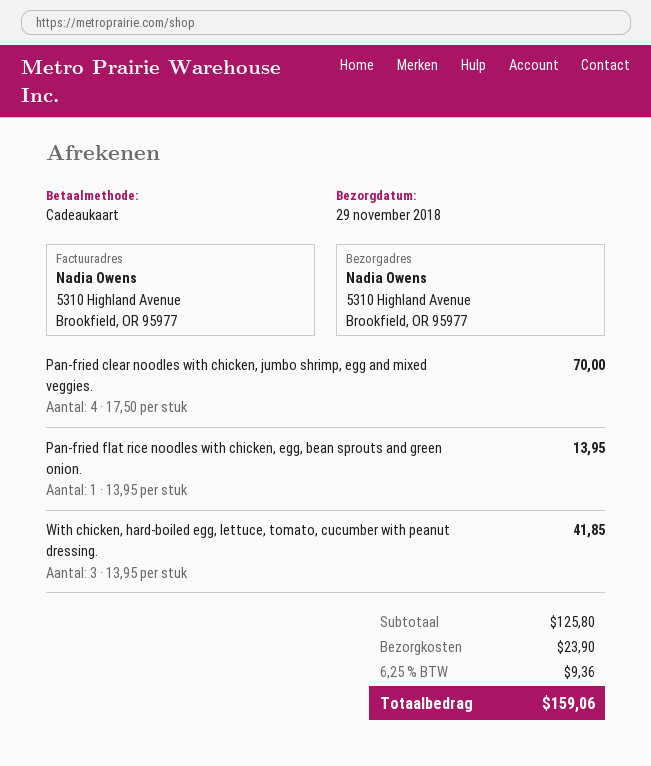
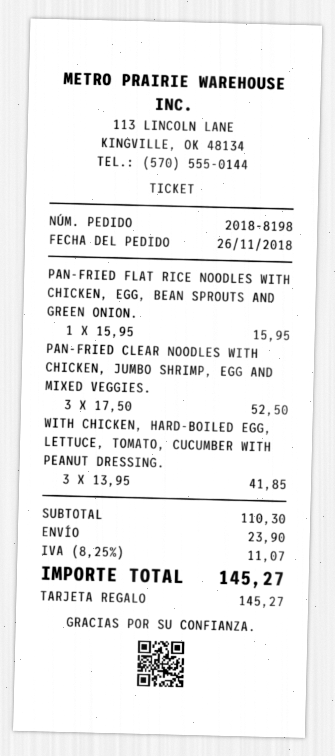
Pan-fried clear noodles with chicken, jumbo shrimp, egg and mixed veggies.: 4 x 17.50 = 70.00 -> 3 x 17.50 = 52.50
Pan-fried flat rice noodles with chicken, egg, bean sprouts and green onion.: 1 x 13.95 = 13.95 -> 1 x 15.95 = 15.95
subtotal: 125.80 -> 110.30
tax: 6.25% = 9.36 -> 8.25% = 11.07
total: 159.06 -> 145.27

